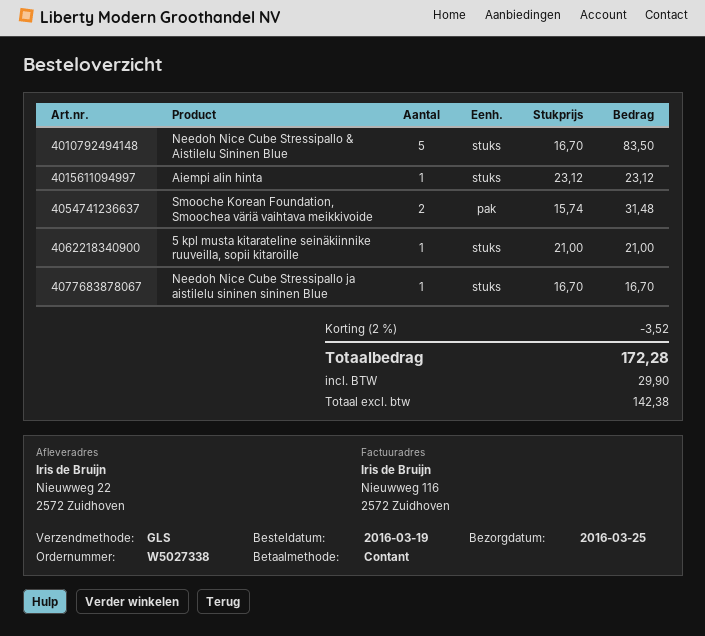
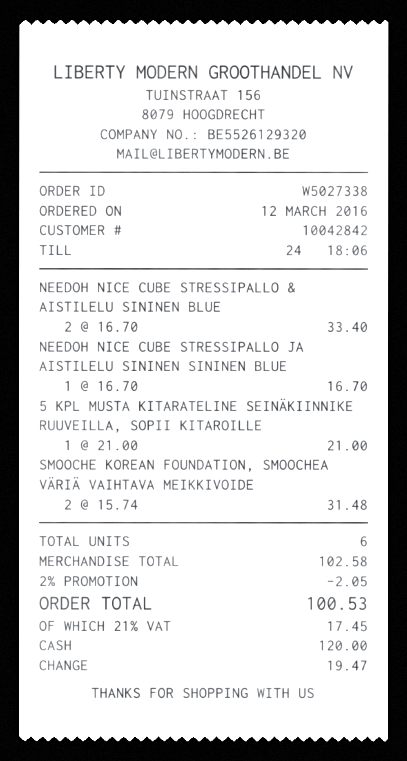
order date: 2016-03-19 -> 2016-03-12
Needoh Nice Cube Stressipallo & Aistilelu Sininen Blue: 5 x 16.70 = 83.50 -> 2 x 16.70 = 33.40
Aiempi alin hinta: 1 x 23.12 = 23.12 -> none
discount: 2% = 3.52 -> 2% = 2.05
tax: 29.90 -> 17.45
total: 172.28 -> 100.53

